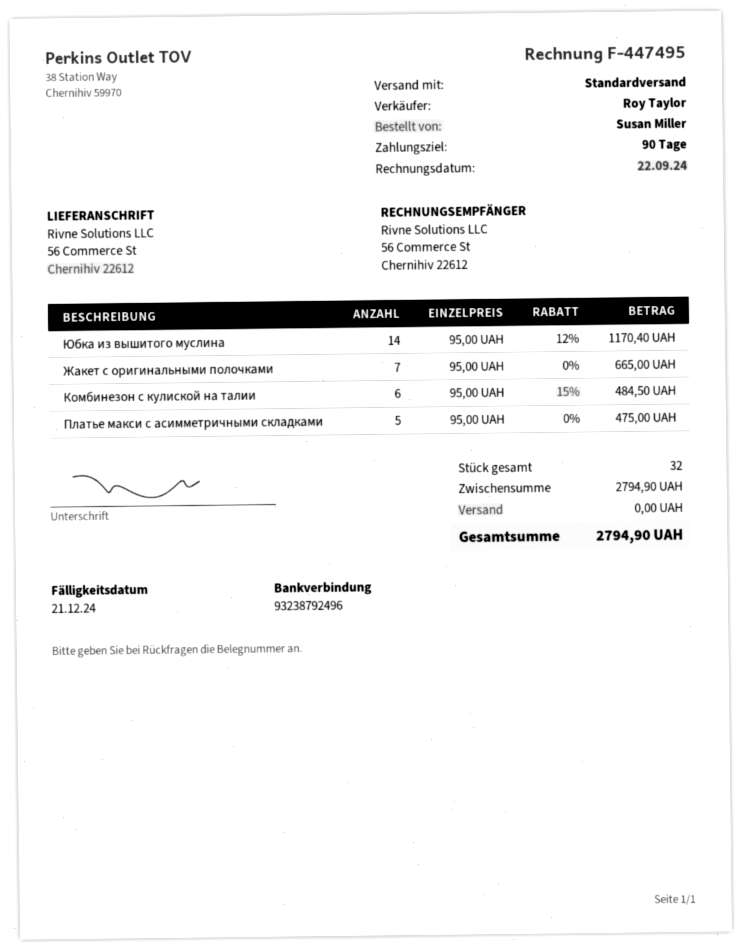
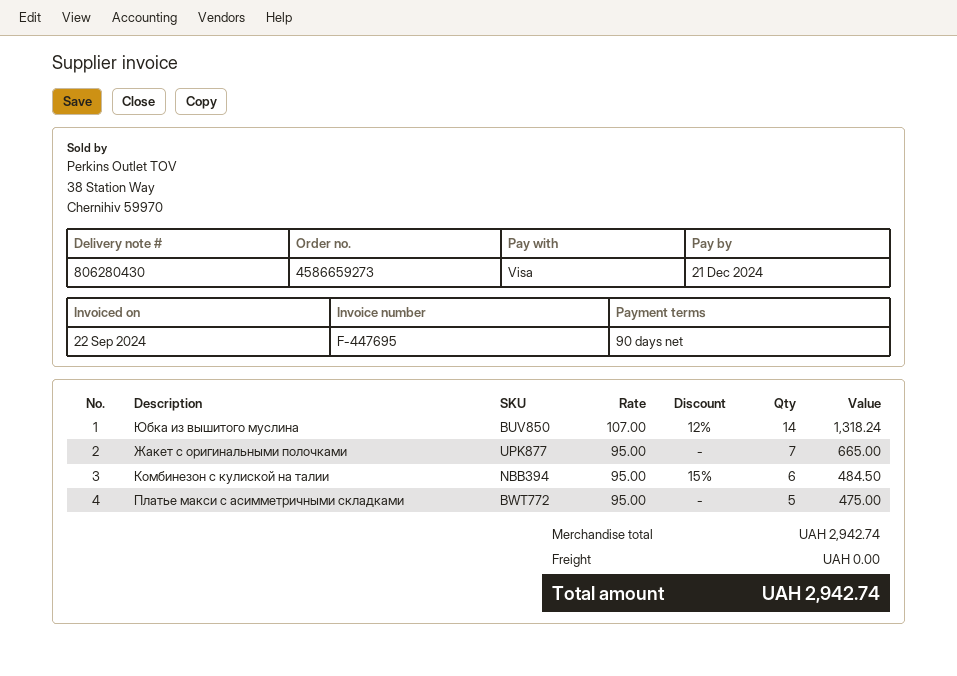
invoice number: F-447495 -> F-447695
Юбка из вышитого муслина: 14 x 95.00 - 12% = 1170.40 -> 14 x 107.00 - 12% = 1318.24
subtotal: 2794.90 -> 2942.74
total: 2794.90 -> 2942.74

